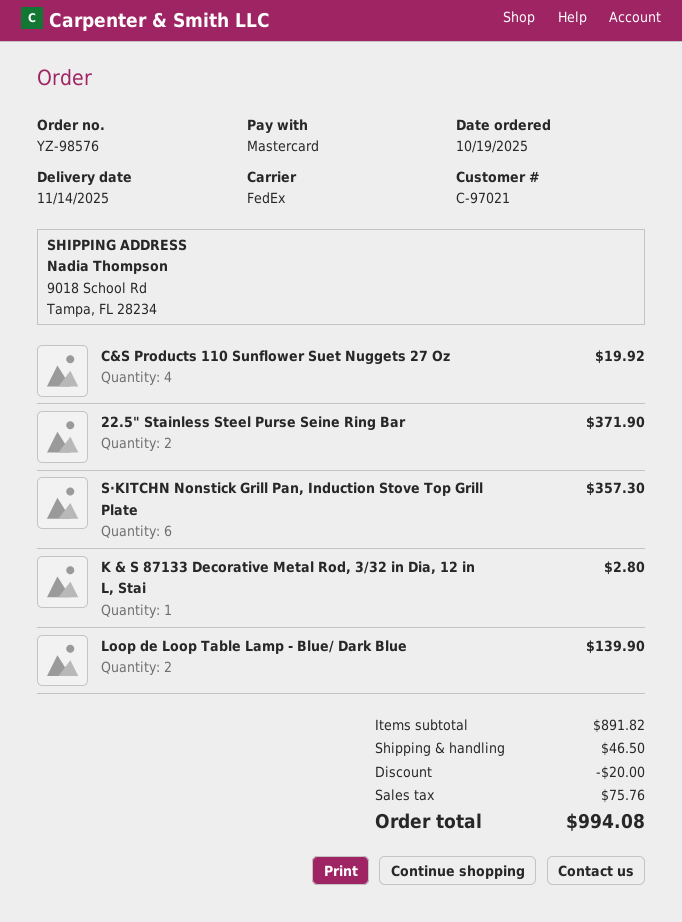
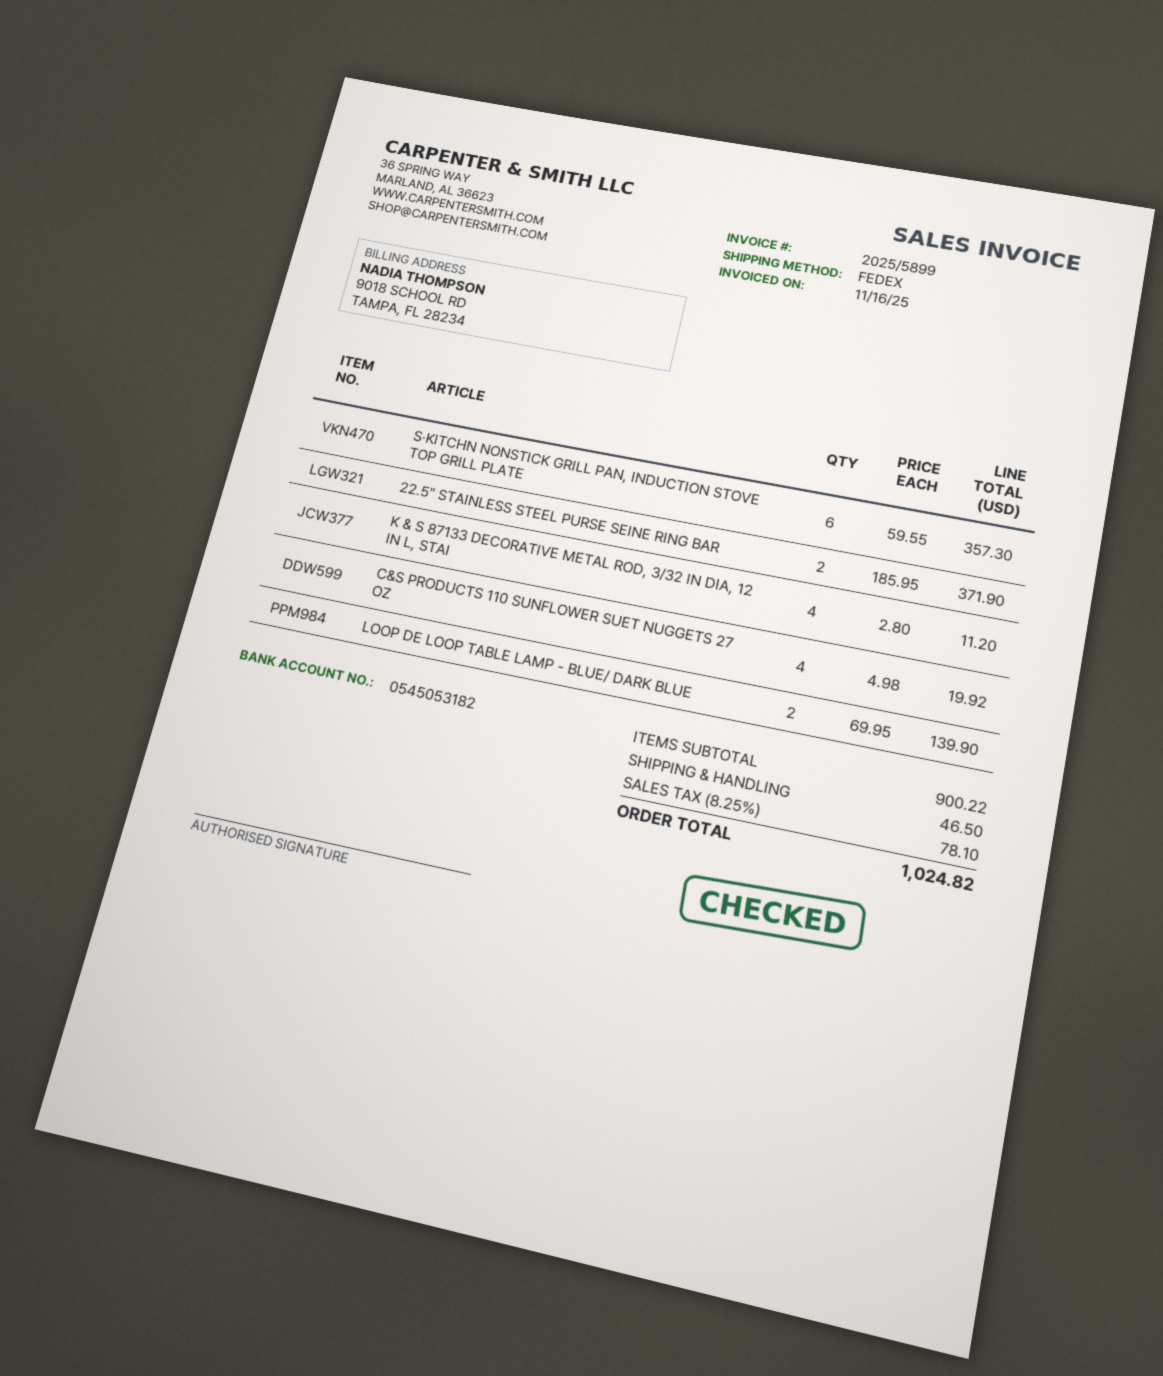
K & S 87133 Decorative Metal Rod, 3/32 in Dia, 12 in L, Stai: 1 for 2.80 -> 4 for 11.20
subtotal: 891.82 -> 900.22
discount: 20.00 -> none
tax: 75.76 -> 78.10
total: 994.08 -> 1024.82

